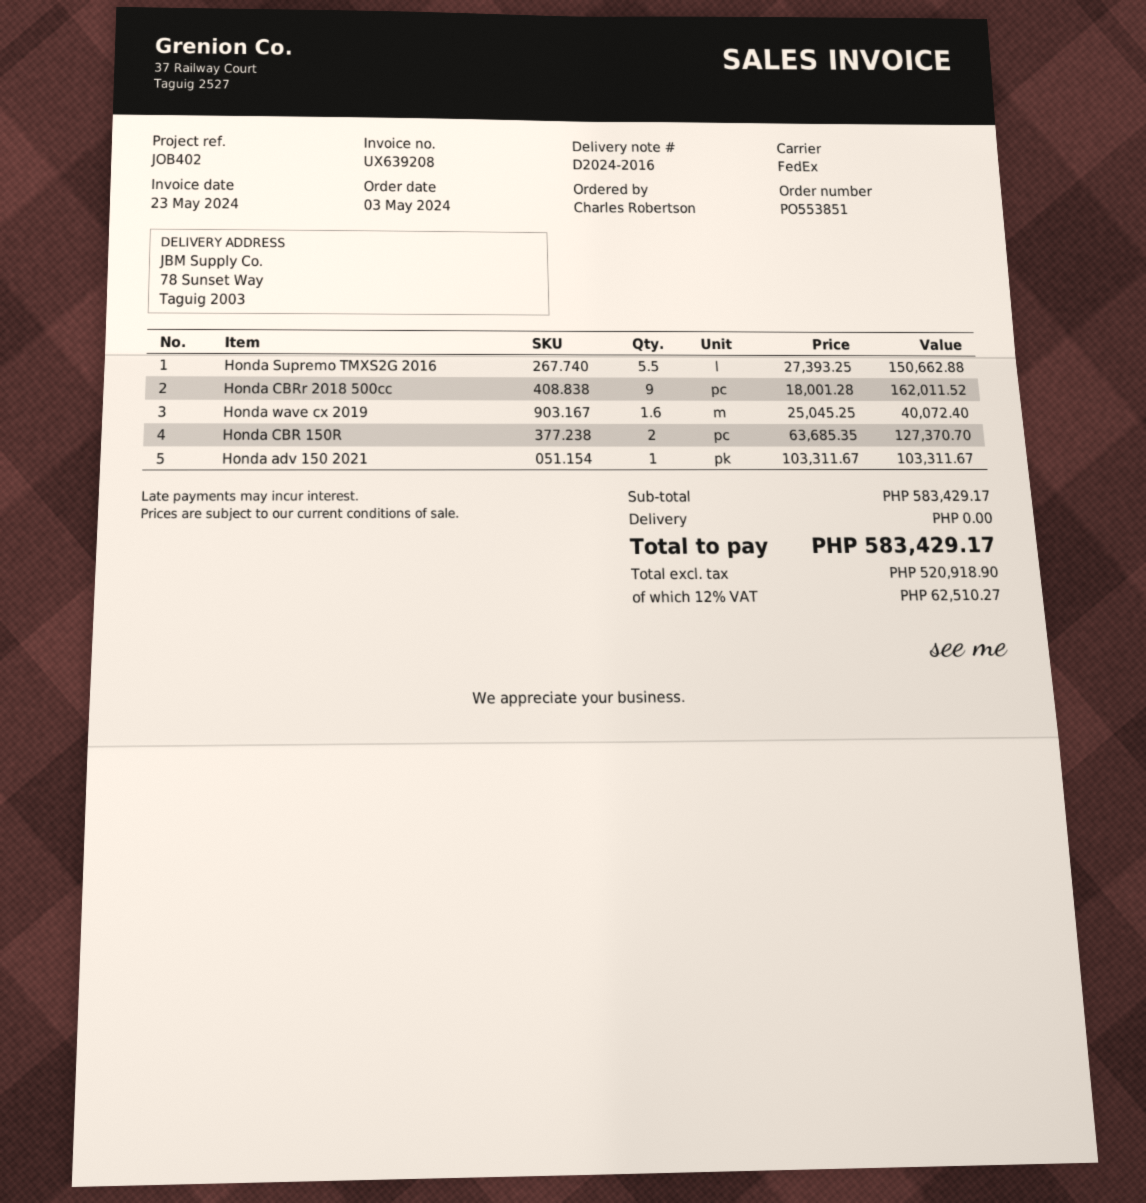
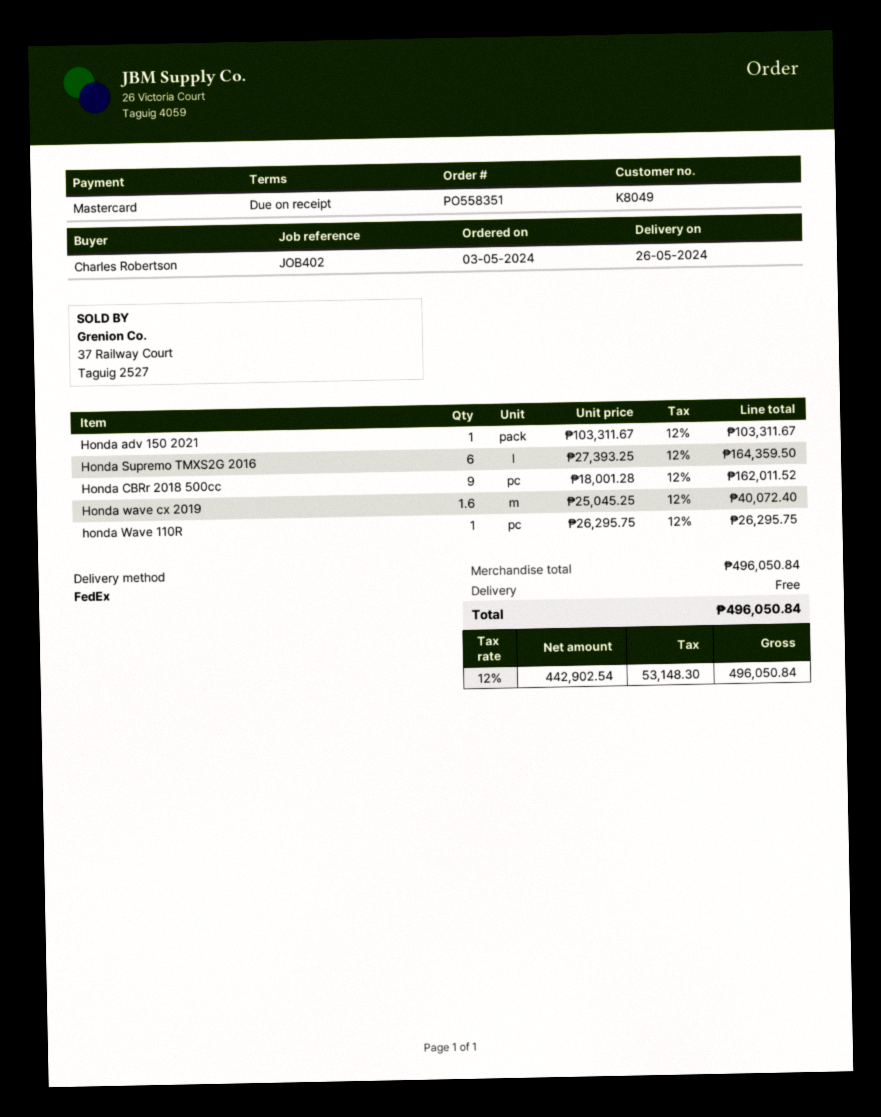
order number: PO553851 -> PO558351
Honda Supremo TMXS2G 2016: 5.5 x 27393.25 = 150662.88 -> 6 x 27393.25 = 164359.50
Honda CBR 150R: 2 x 63685.35 = 127370.70 -> none
honda Wave 110R: none -> 1 x 26295.75 = 26295.75
subtotal: 583429.17 -> 496050.84
net: 520918.90 -> 442902.54
tax: 12% = 62510.27 -> 12% = 53148.30
total: 583429.17 -> 496050.84

